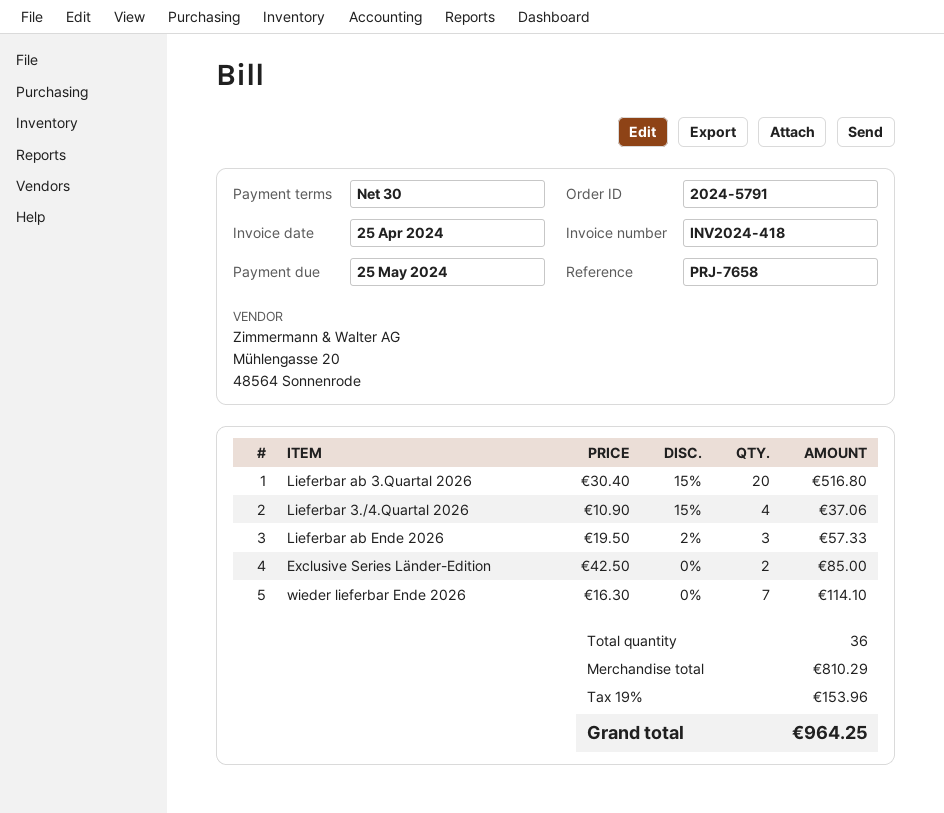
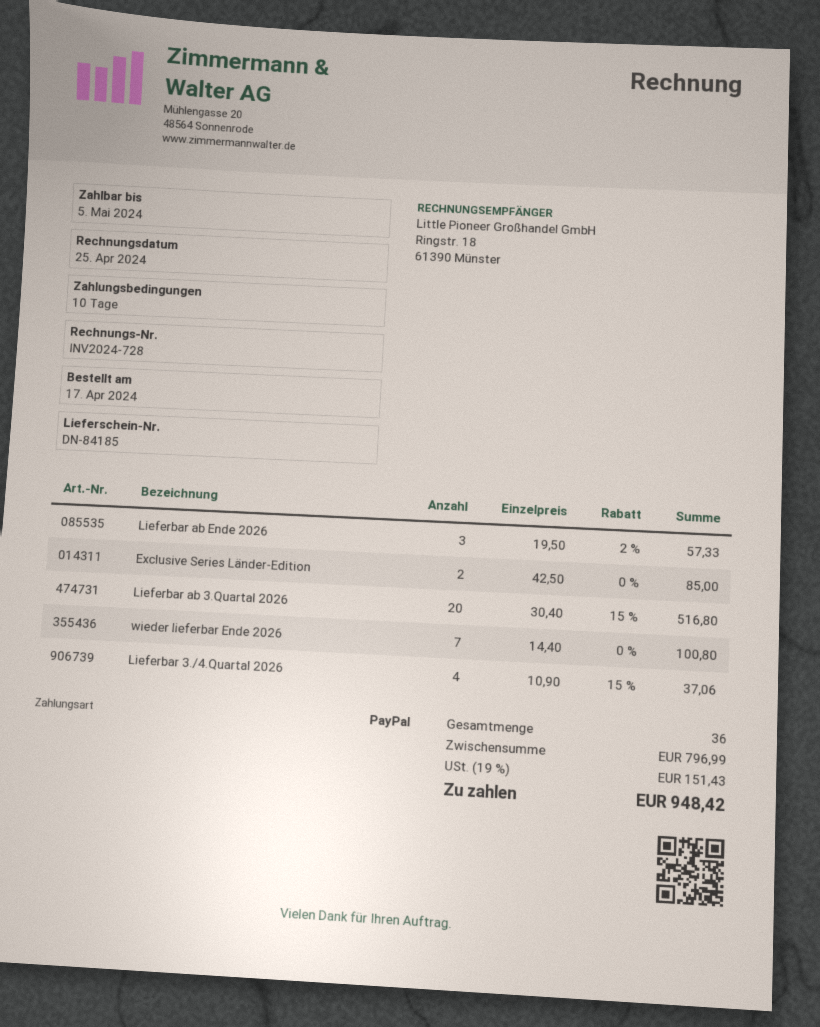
invoice number: INV2024-418 -> INV2024-728
payment terms: 30 days -> 10 days
due date: 2024-05-25 -> 2024-05-05
wieder lieferbar Ende 2026: 7 x 16.30 = 114.10 -> 7 x 14.40 = 100.80
subtotal: 810.29 -> 796.99
tax: 19% = 153.96 -> 19% = 151.43
total: 964.25 -> 948.42

